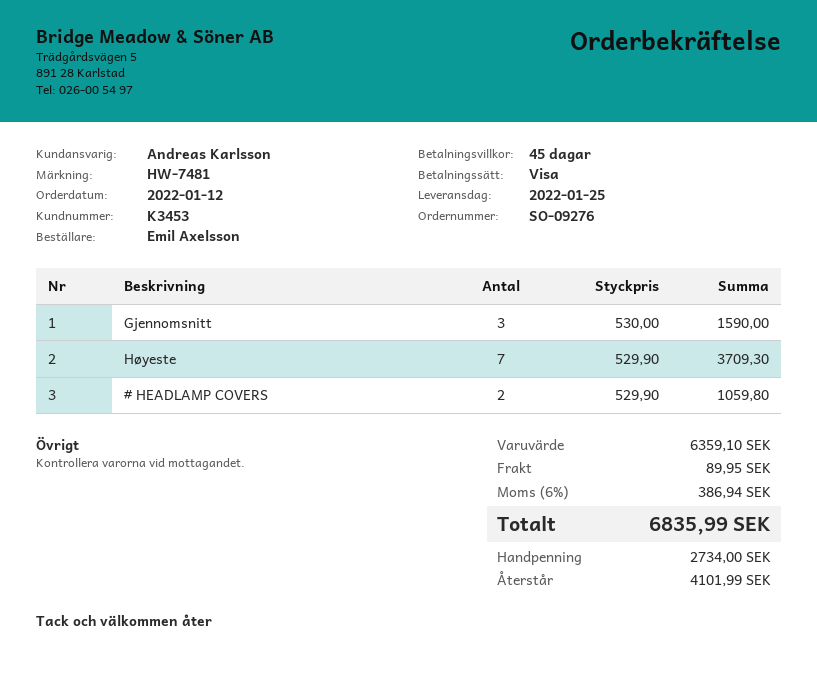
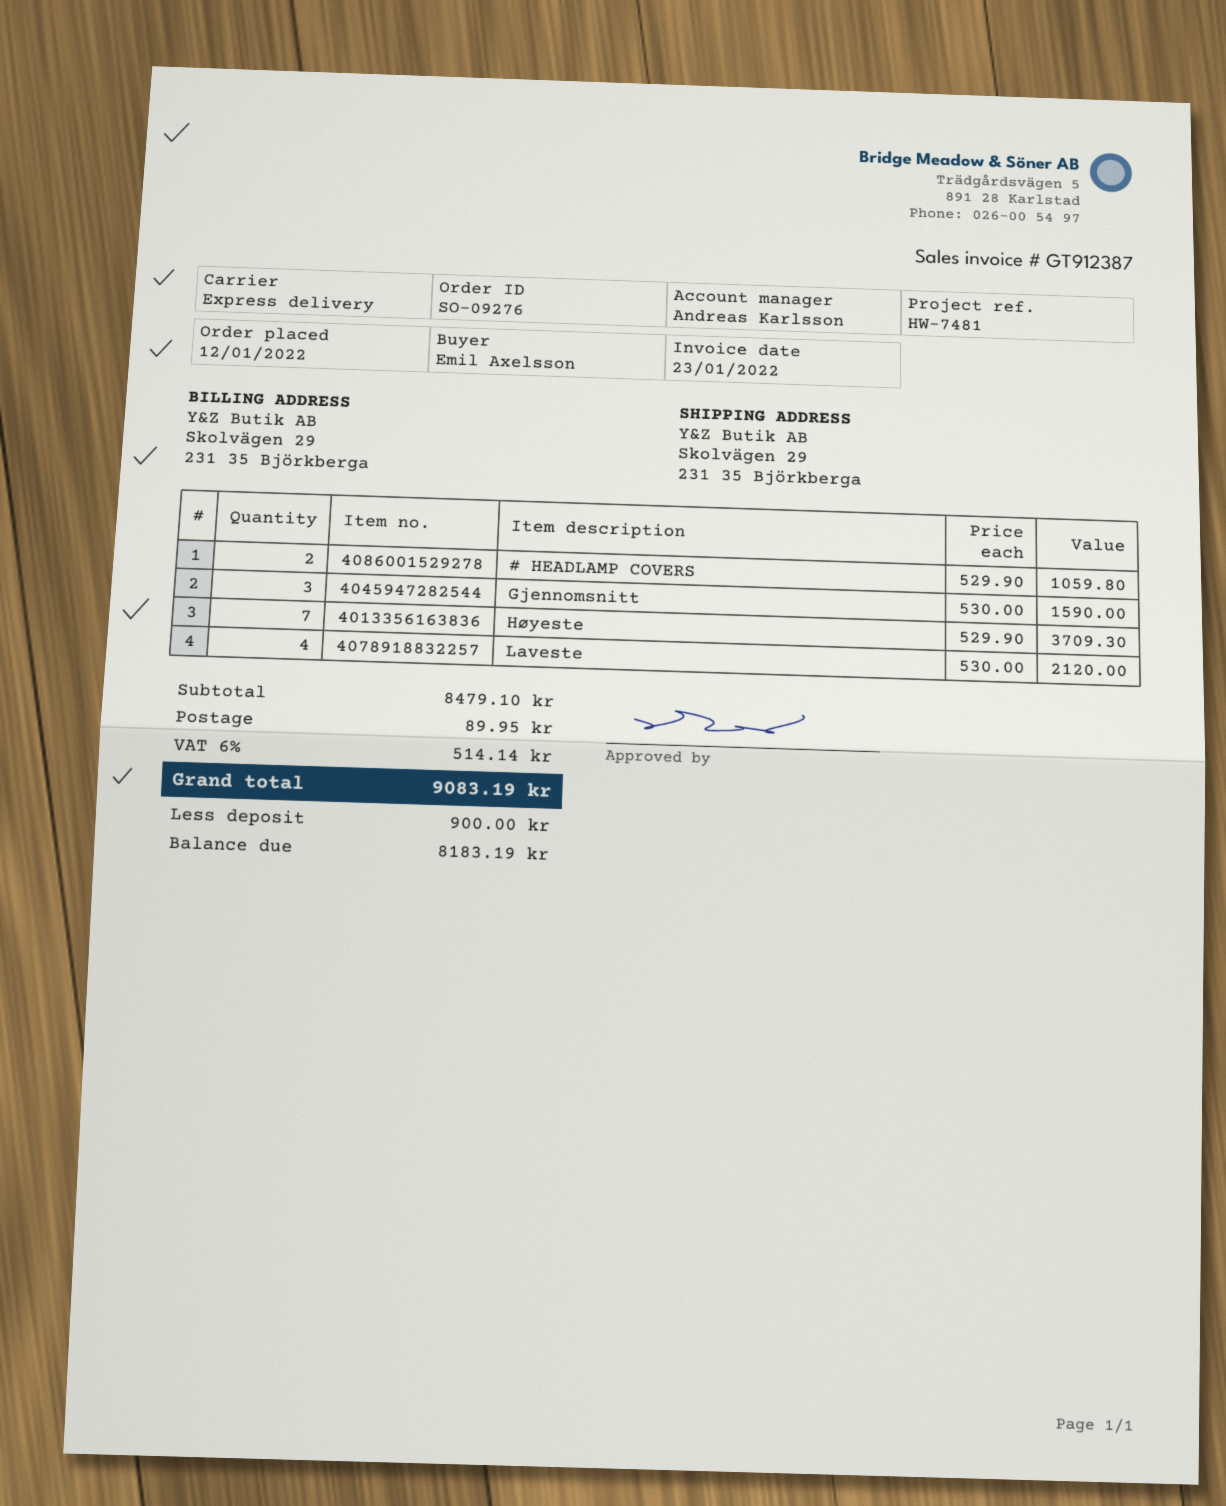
Laveste: none -> 4 x 530.00 = 2120.00
subtotal: 6359.10 -> 8479.10
tax: 6% = 386.94 -> 6% = 514.14
total: 6835.99 -> 9083.19
deposit: 2734.00 -> 900.00
balance: 4101.99 -> 8183.19

